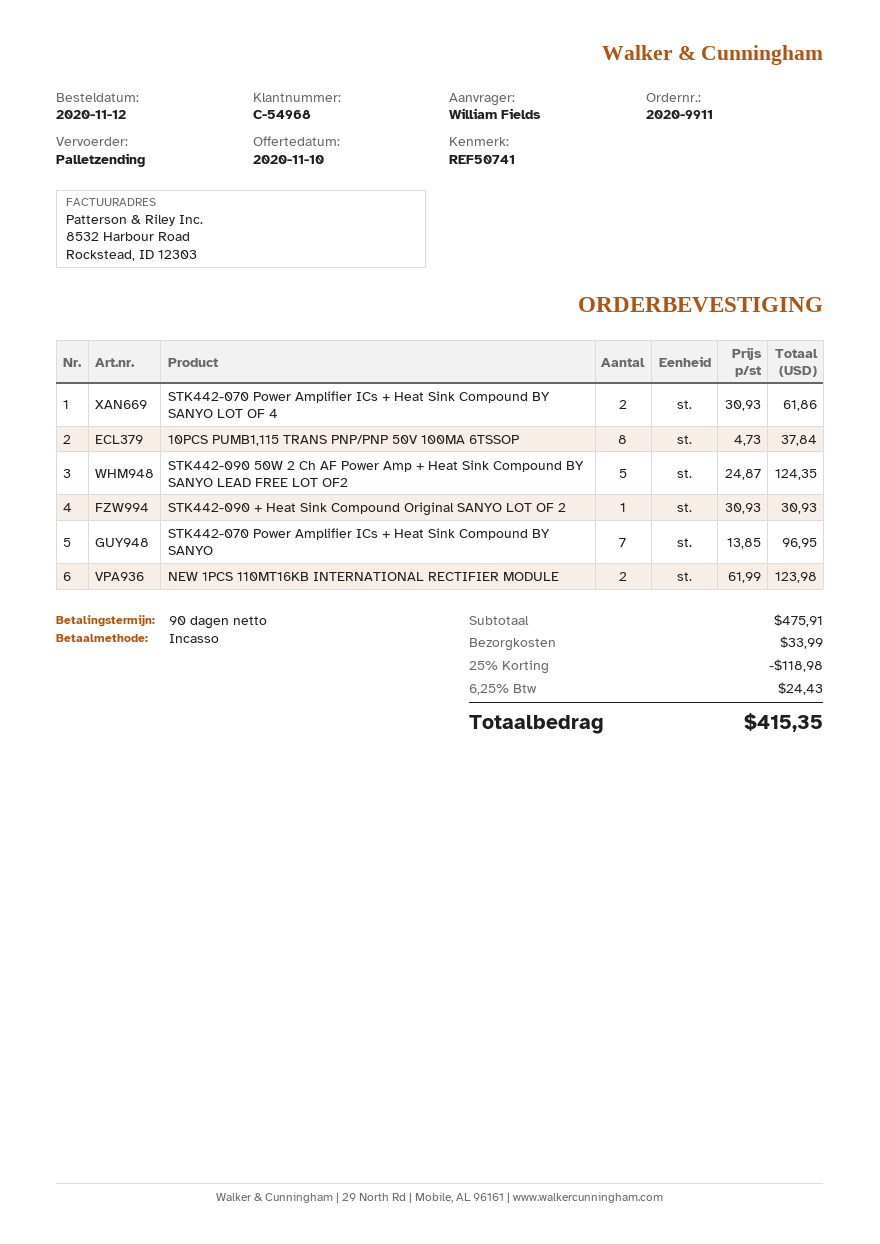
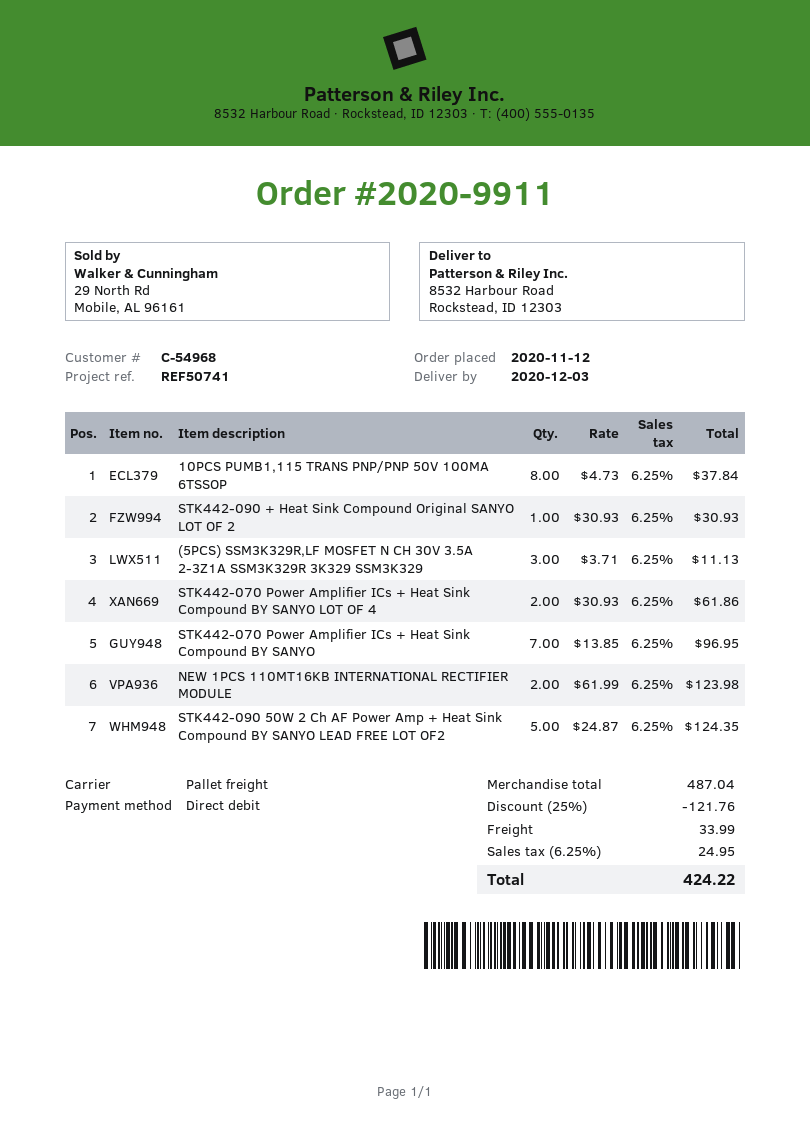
(5PCS) SSM3K329R,LF MOSFET N CH 30V 3.5A 2-3Z1A SSM3K329R 3K329 SSM3K329: none -> 3 x 3.71 = 11.13
subtotal: 475.91 -> 487.04
discount: 25% = 118.98 -> 25% = 121.76
tax: 6.25% = 24.43 -> 6.25% = 24.95
total: 415.35 -> 424.22

